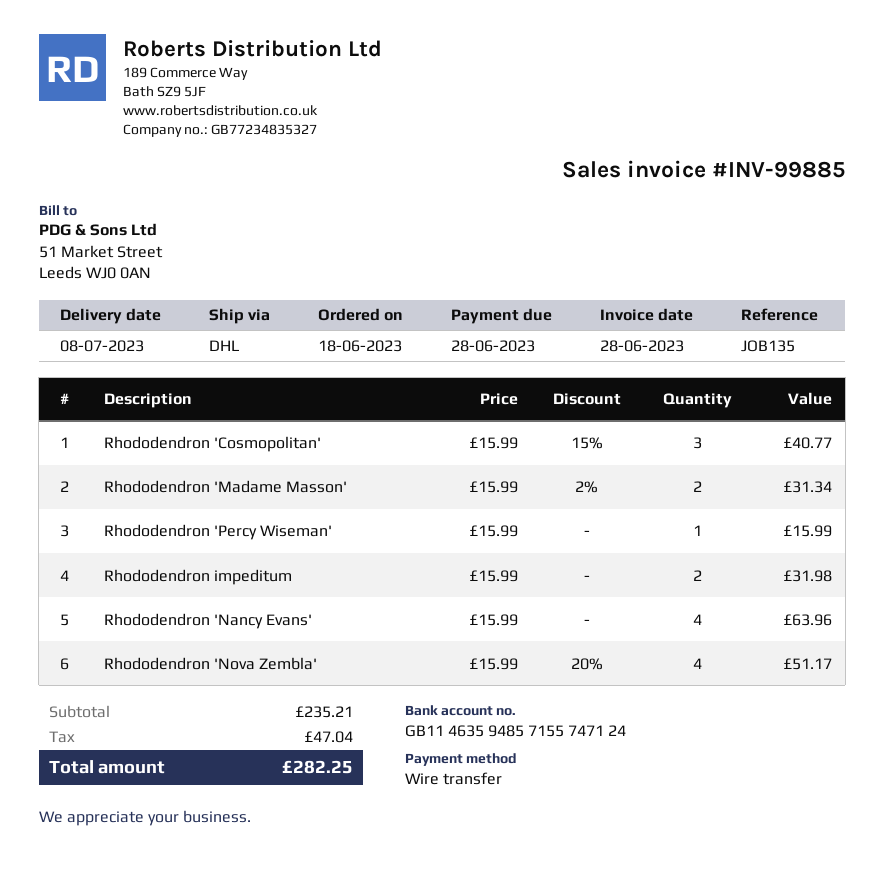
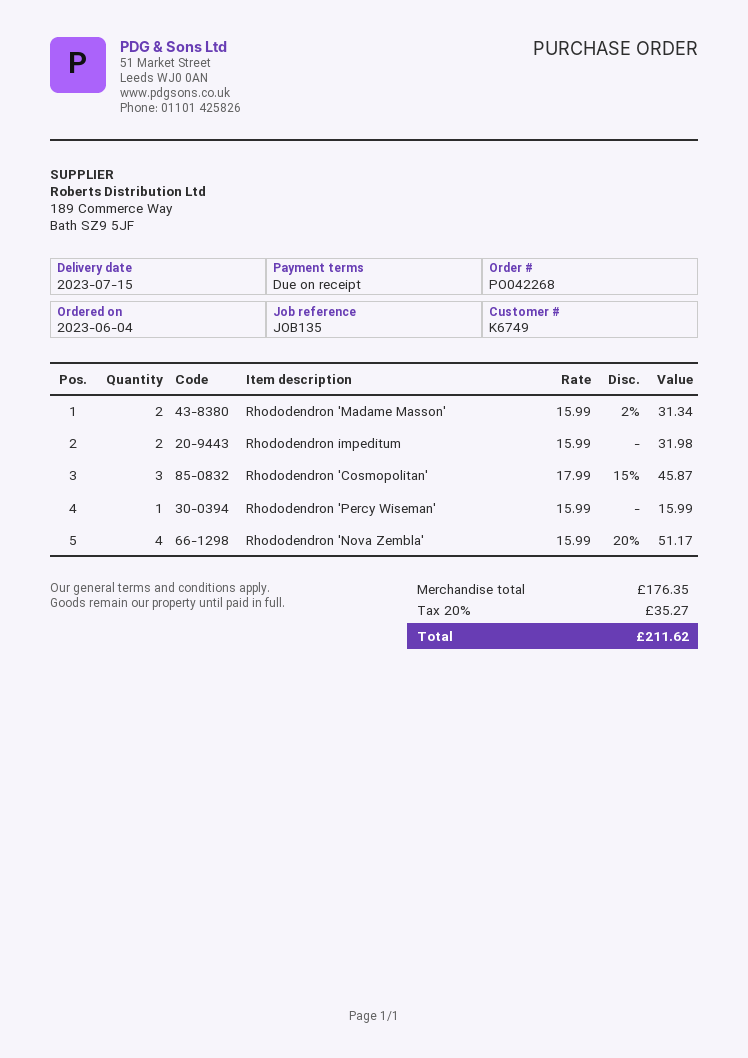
order date: 2023-06-18 -> 2023-06-04
delivery date: 2023-07-08 -> 2023-07-15
Rhododendron 'Cosmopolitan': 3 x 15.99 - 15% = 40.77 -> 3 x 17.99 - 15% = 45.87
Rhododendron 'Nancy Evans': 4 x 15.99 = 63.96 -> none
subtotal: 235.21 -> 176.35
tax: 47.04 -> 35.27
total: 282.25 -> 211.62

